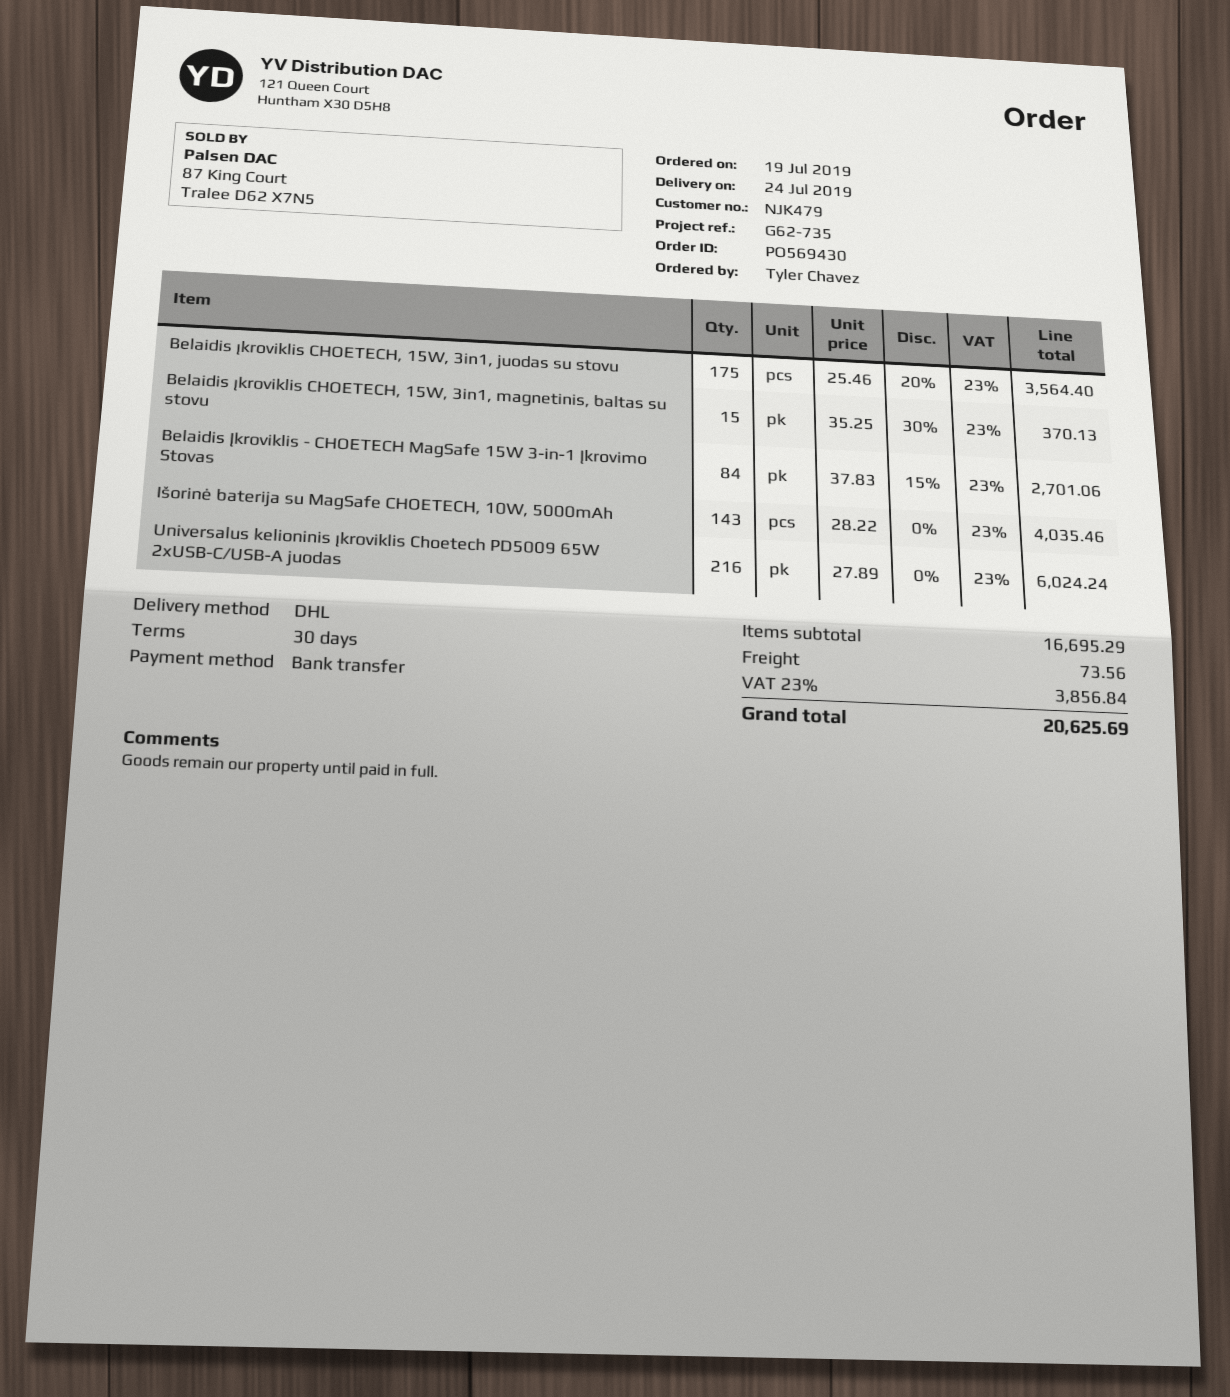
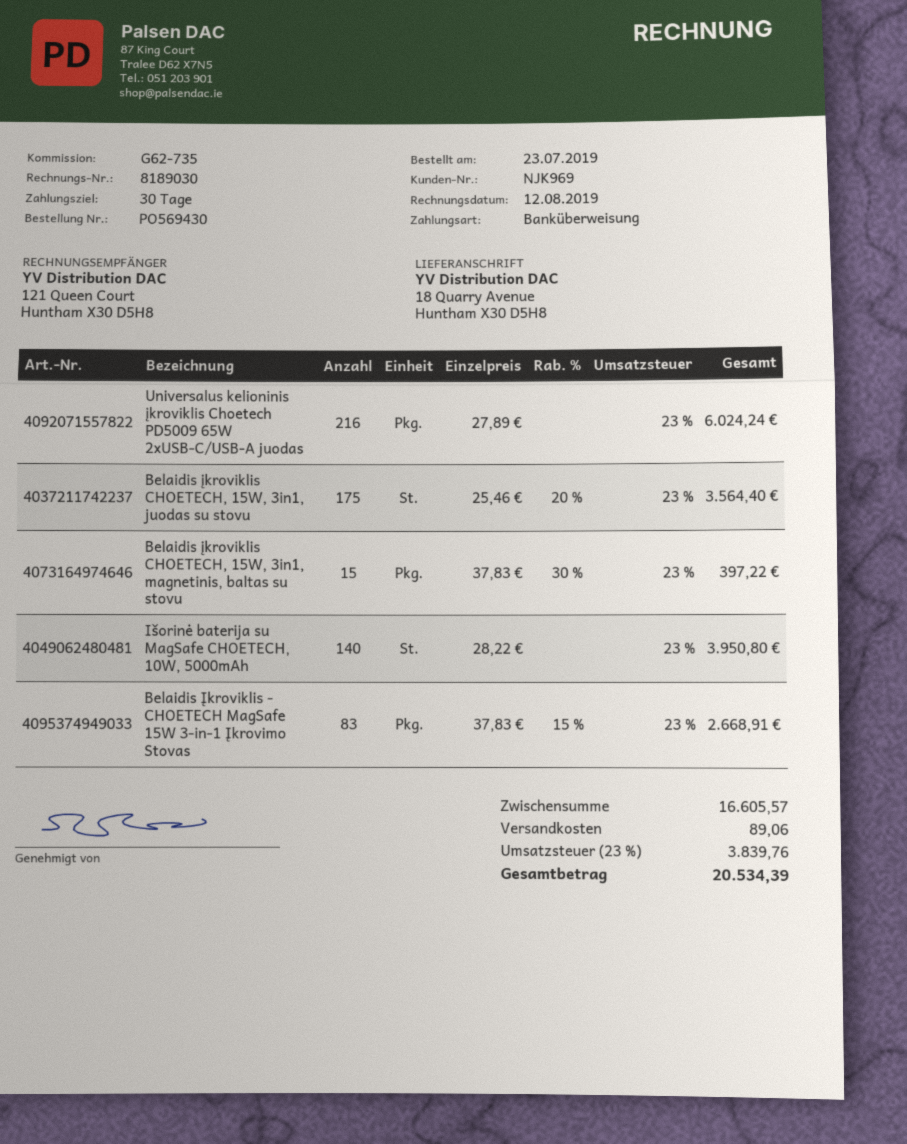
order date: 2019-07-19 -> 2019-07-23
customer number: NJK479 -> NJK969
Belaidis įkroviklis CHOETECH, 15W, 3in1, magnetinis, baltas su stovu: 15 x 35.25 - 30% = 370.13 -> 15 x 37.83 - 30% = 397.22
Belaidis Įkroviklis - CHOETECH MagSafe 15W 3-in-1 Įkrovimo Stovas: 84 x 37.83 - 15% = 2701.06 -> 83 x 37.83 - 15% = 2668.91
Išorinė baterija su MagSafe CHOETECH, 10W, 5000mAh: 143 x 28.22 = 4035.46 -> 140 x 28.22 = 3950.80
subtotal: 16695.29 -> 16605.57
shipping: 73.56 -> 89.06
tax: 23% = 3856.84 -> 23% = 3839.76
total: 20625.69 -> 20534.39

